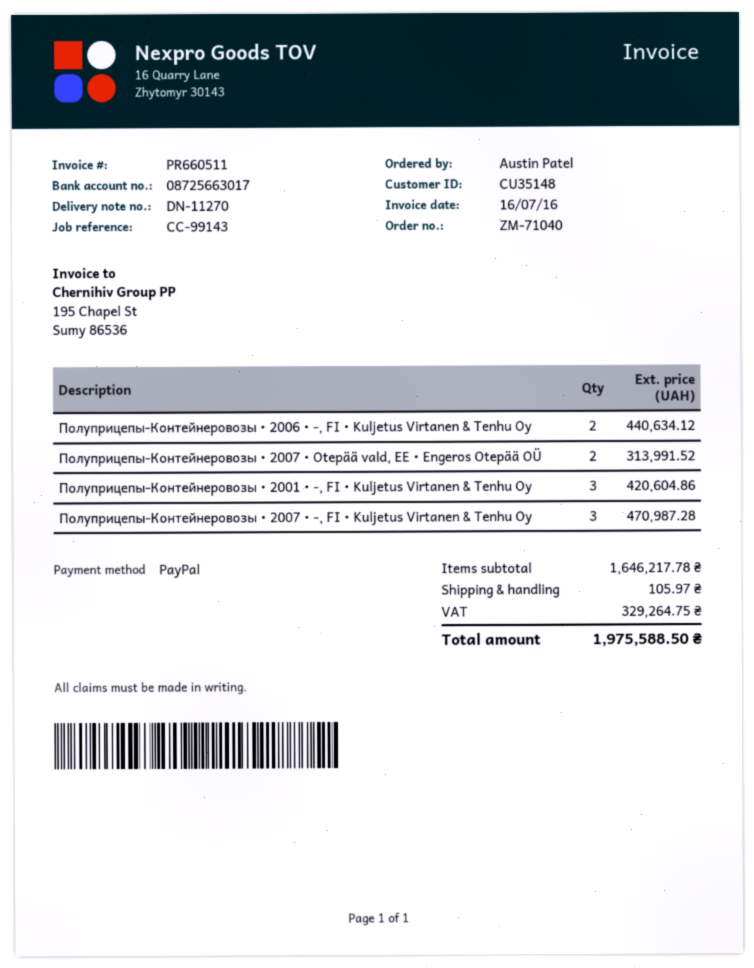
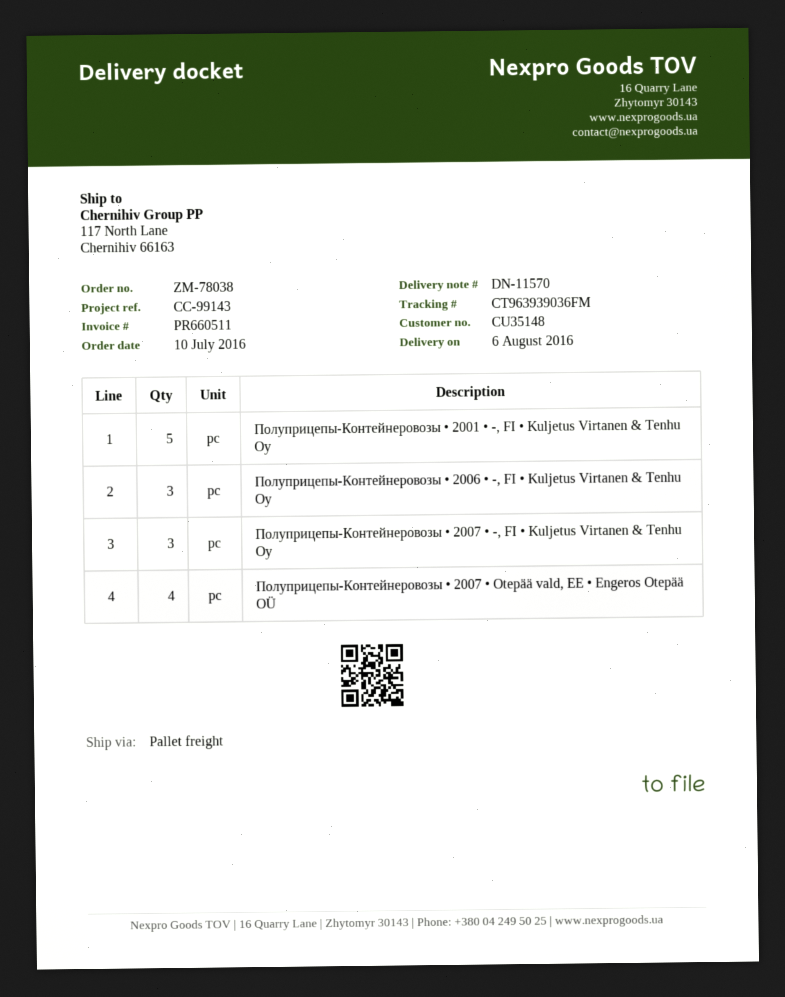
order number: ZM-71040 -> ZM-78038
delivery note number: DN-11270 -> DN-11570
Полуприцепы-Контейнеровозы • 2006 • -, FI • Kuljetus Virtanen & Tenhu Oy: 2 -> 3
Полуприцепы-Контейнеровозы • 2007 • Otepää vald, EE • Engeros Otepää OÜ: 2 -> 4
Полуприцепы-Контейнеровозы • 2001 • -, FI • Kuljetus Virtanen & Tenhu Oy: 3 -> 5

